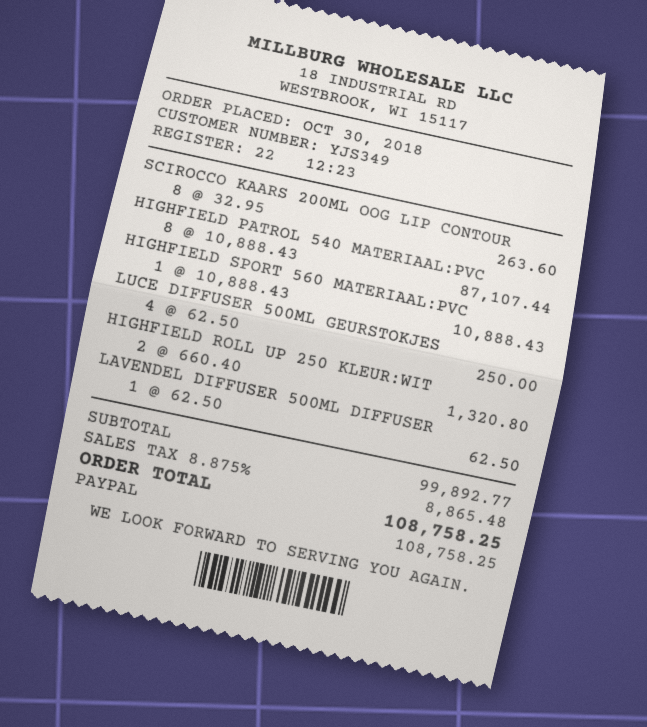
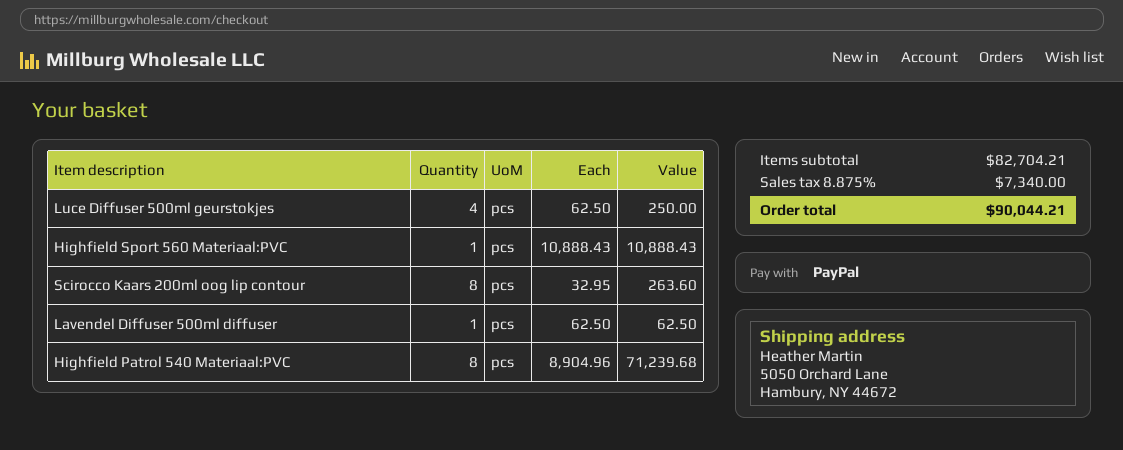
HIGHFIELD PATROL 540 MATERIAAL:PVC: 8 x 10888.43 = 87107.44 -> 8 x 8904.96 = 71239.68
HIGHFIELD ROLL UP 250 KLEUR:WIT: 2 x 660.40 = 1320.80 -> none
subtotal: 99892.77 -> 82704.21
tax: 8.875% = 8865.48 -> 8.875% = 7340.00
total: 108758.25 -> 90044.21

